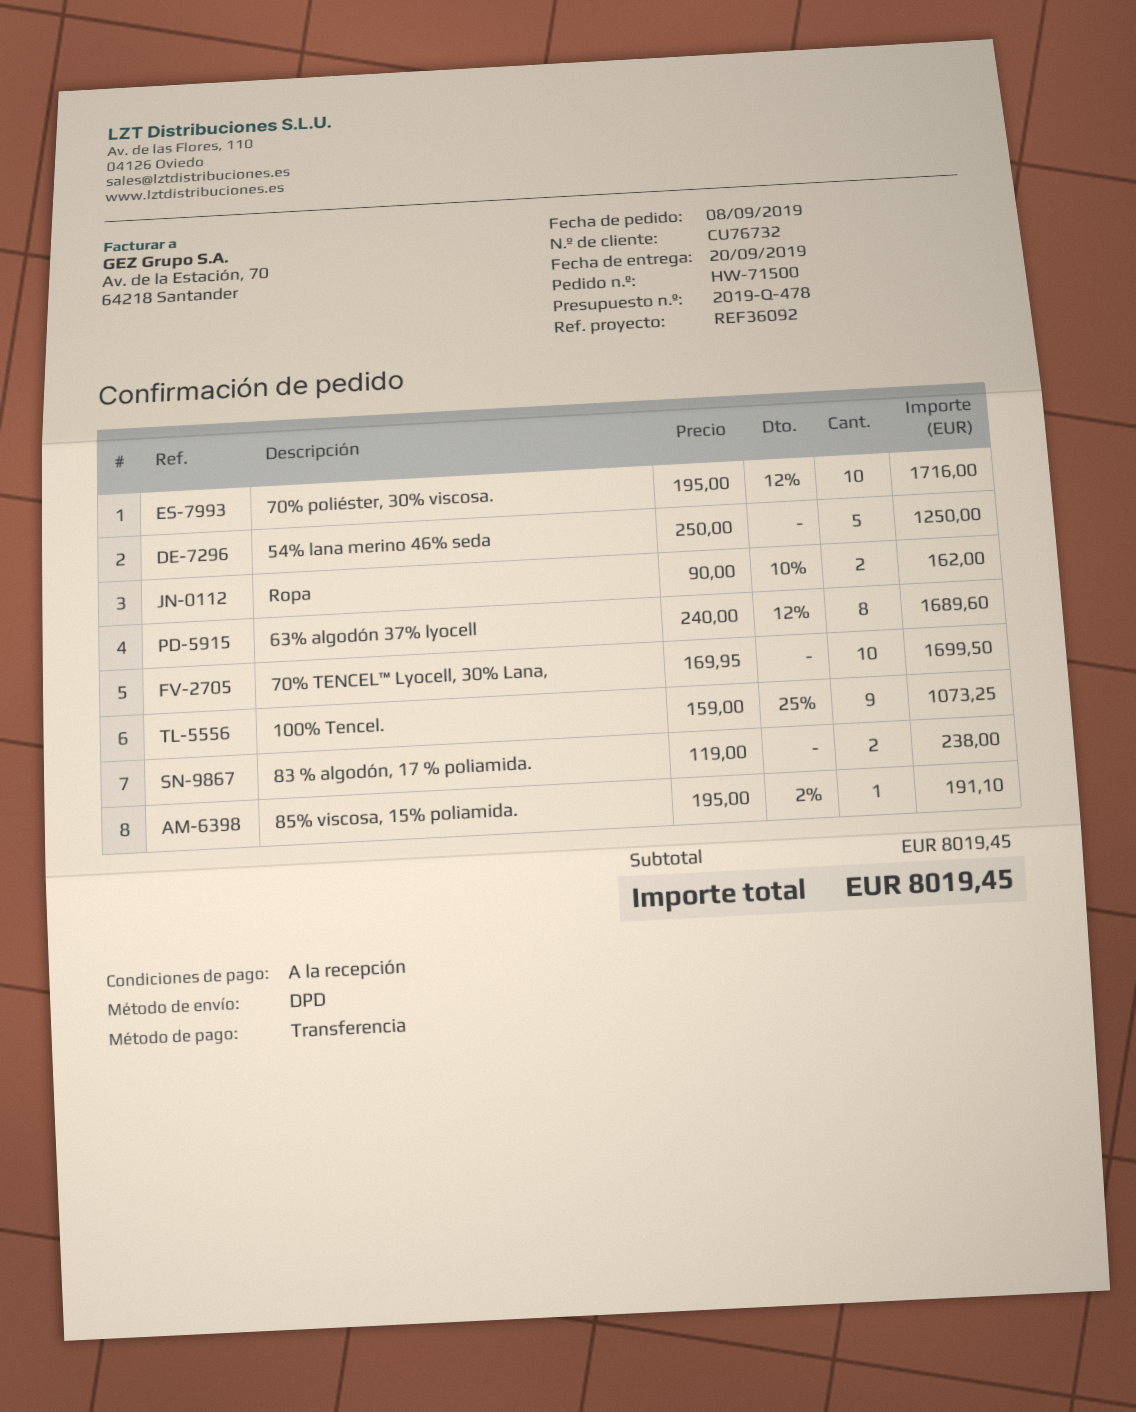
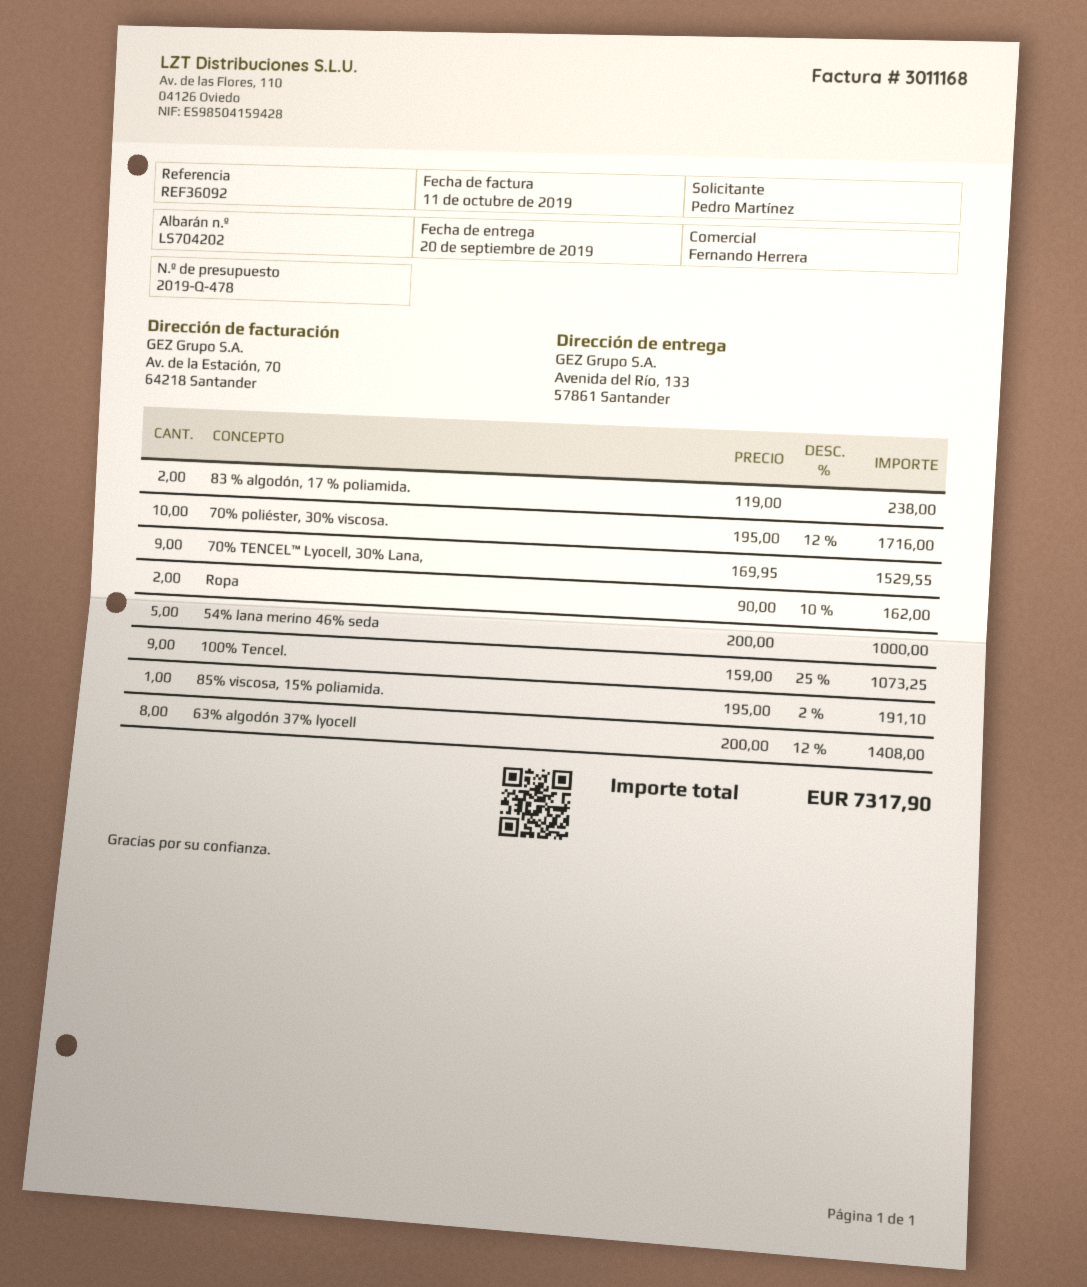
54% lana merino 46% seda: 5 x 250.00 = 1250.00 -> 5 x 200.00 = 1000.00
63% algodón 37% lyocell: 8 x 240.00 - 12% = 1689.60 -> 8 x 200.00 - 12% = 1408.00
70% TENCEL™ Lyocell, 30% Lana,: 10 x 169.95 = 1699.50 -> 9 x 169.95 = 1529.55
total: 8019.45 -> 7317.90

